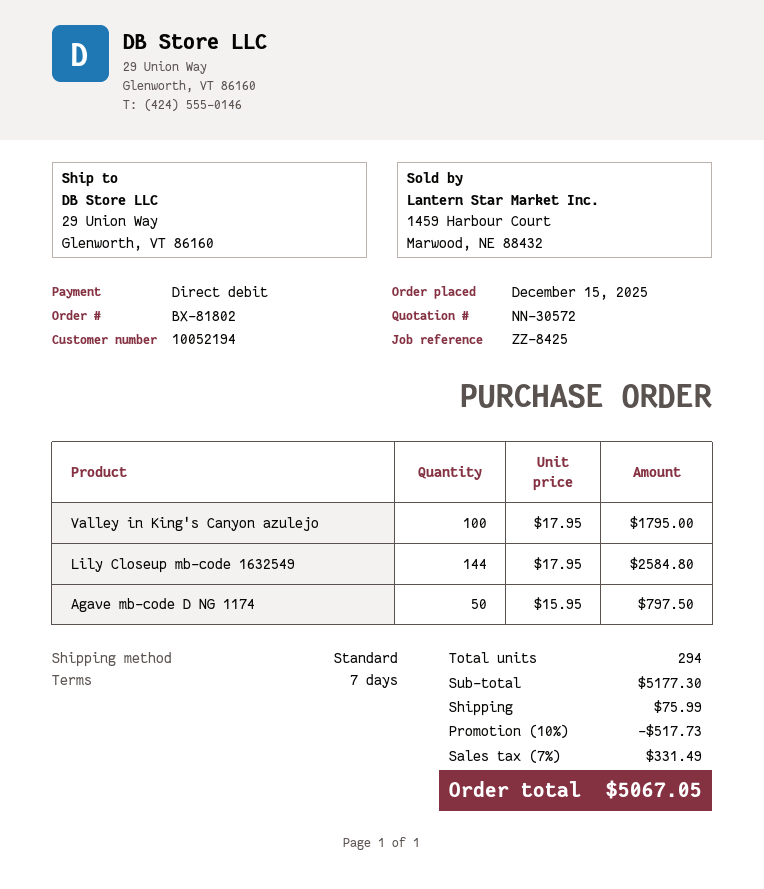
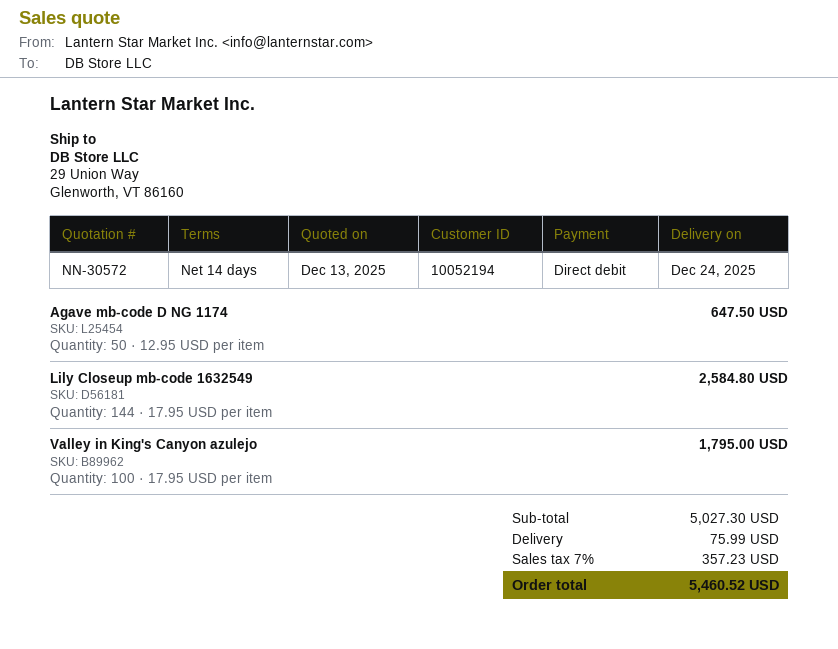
payment terms: 7 days -> 14 days
Agave mb-code D NG 1174: 50 x 15.95 = 797.50 -> 50 x 12.95 = 647.50
subtotal: 5177.30 -> 5027.30
discount: 10% = 517.73 -> none
tax: 7% = 331.49 -> 7% = 357.23
total: 5067.05 -> 5460.52

